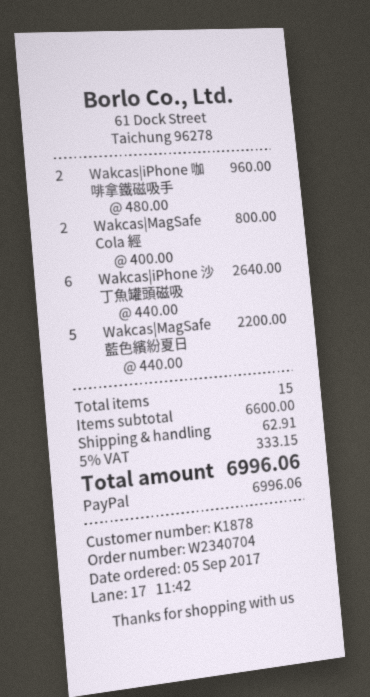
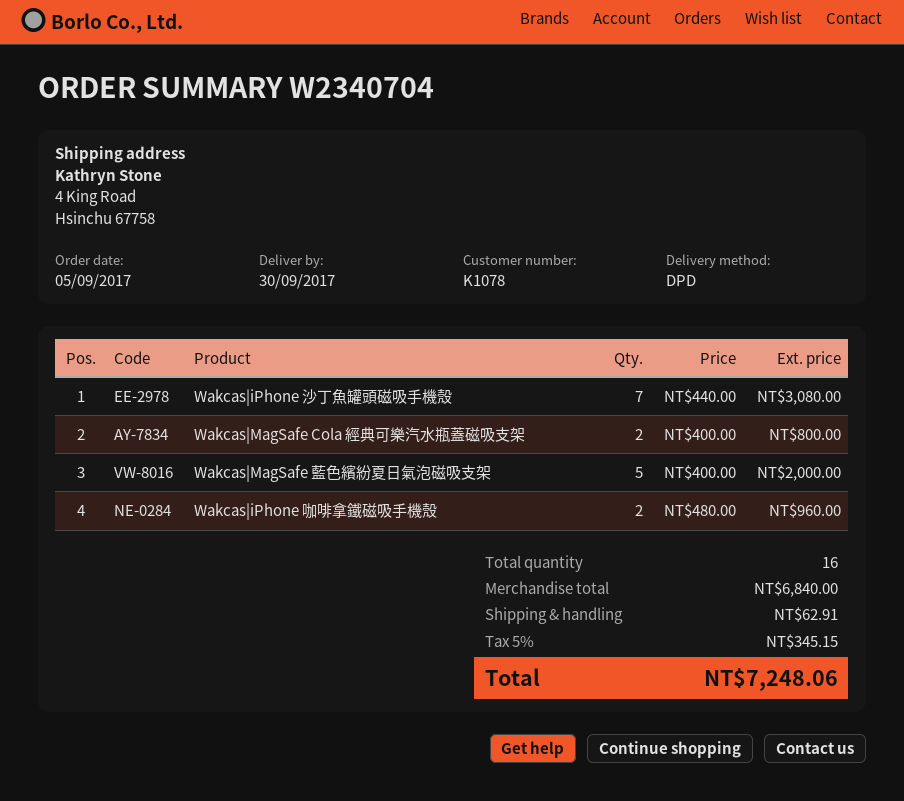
customer number: K1878 -> K1078
Wakcas|iPhone 沙丁魚罐頭磁吸: 6 x 440.00 = 2640.00 -> 7 x 440.00 = 3080.00
Wakcas|MagSafe 藍色繽紛夏日: 5 x 440.00 = 2200.00 -> 5 x 400.00 = 2000.00
total quantity: 15 -> 16
subtotal: 6600.00 -> 6840.00
tax: 5% = 333.15 -> 5% = 345.15
total: 6996.06 -> 7248.06

